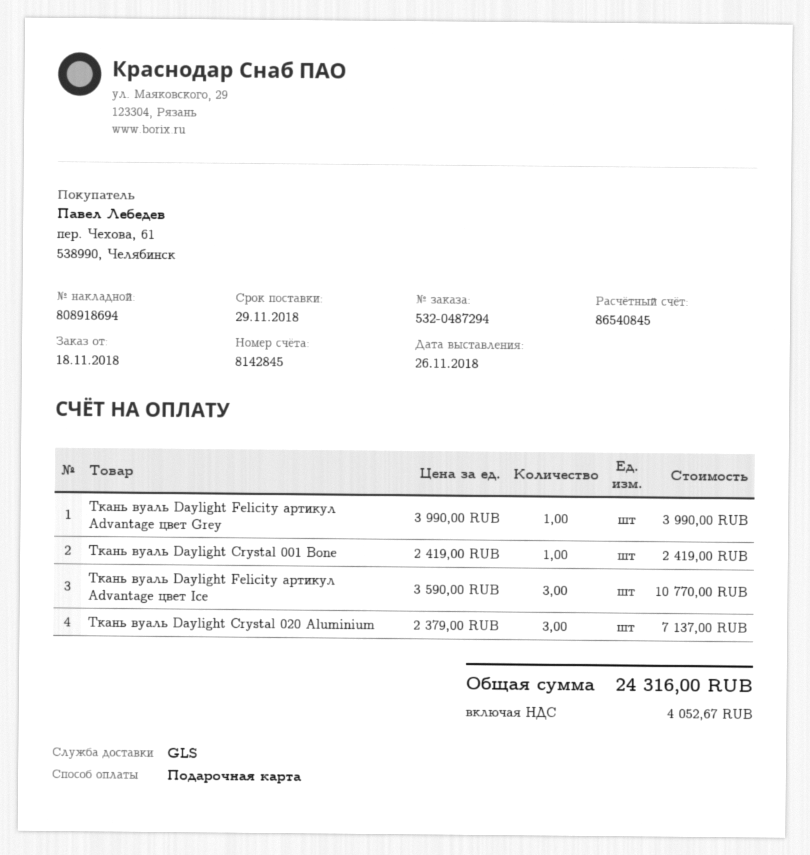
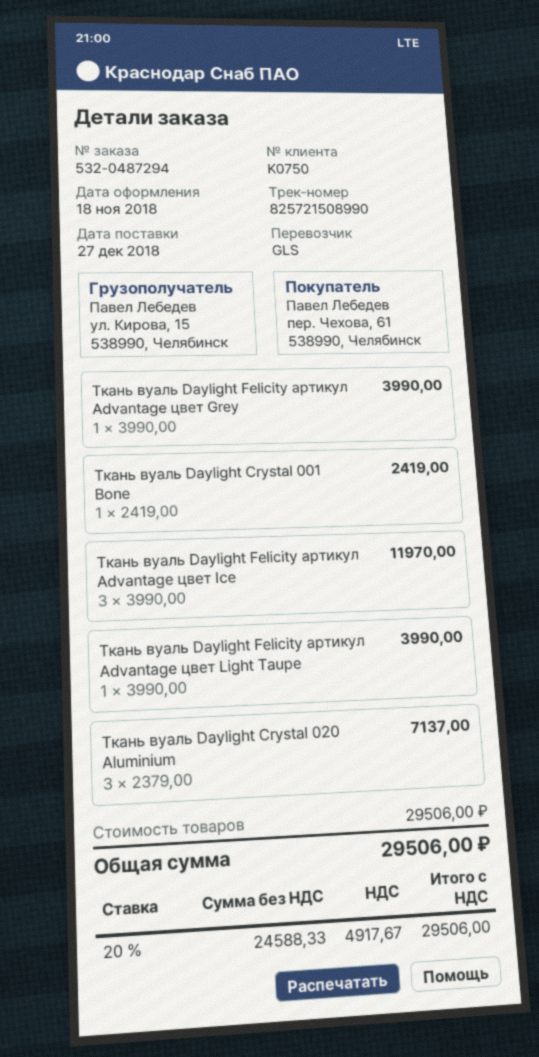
delivery date: 2018-11-29 -> 2018-12-27
Ткань вуаль Daylight Felicity артикул Advantage цвет Ice: 3 x 3590.00 = 10770.00 -> 3 x 3990.00 = 11970.00
Ткань вуаль Daylight Felicity артикул Advantage цвет Light Taupe: none -> 1 x 3990.00 = 3990.00
tax: 4052.67 -> 4917.67
total: 24316.00 -> 29506.00

